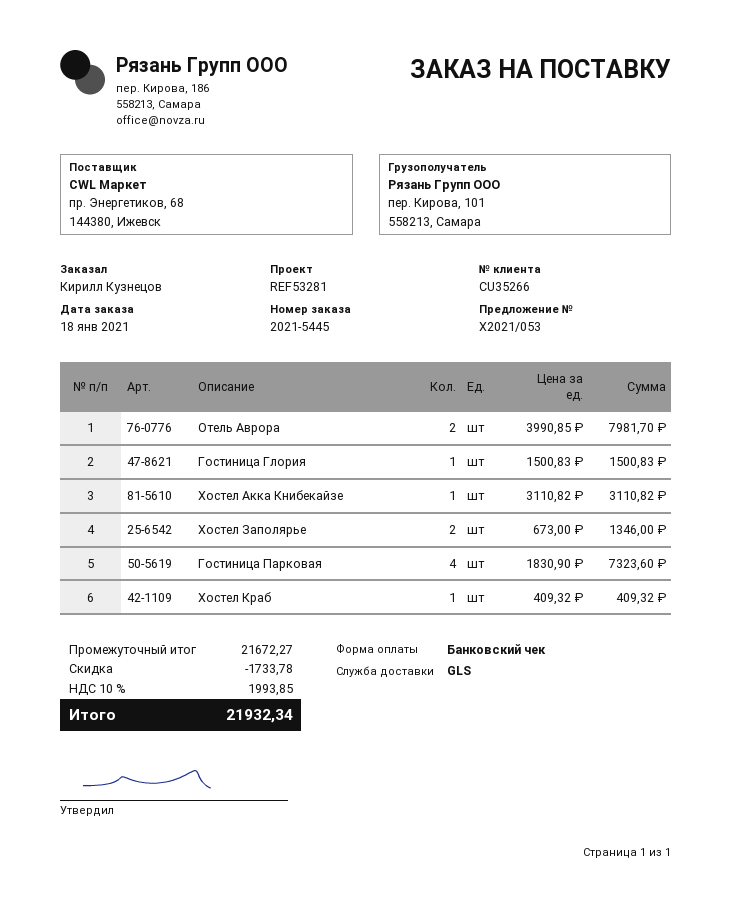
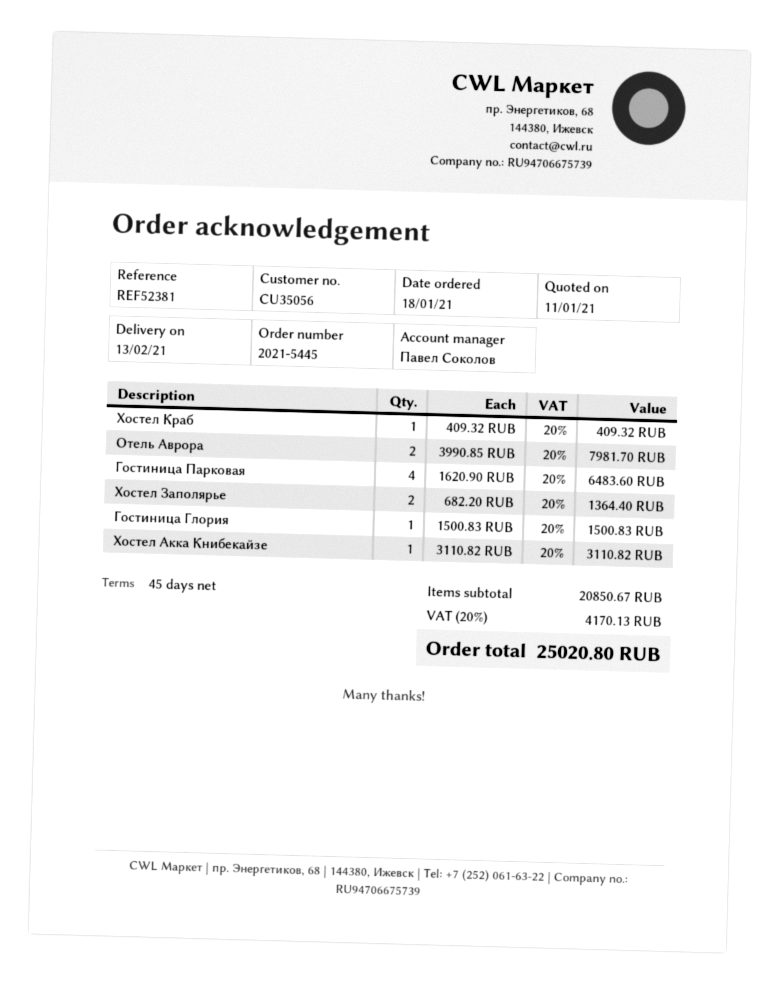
customer number: CU35266 -> CU35056
reference: REF53281 -> REF52381
Хостел Заполярье: 2 x 673.00 = 1346.00 -> 2 x 682.20 = 1364.40
Гостиница Парковая: 4 x 1830.90 = 7323.60 -> 4 x 1620.90 = 6483.60
subtotal: 21672.27 -> 20850.67
discount: 1733.78 -> none
tax: 10% = 1993.85 -> 20% = 4170.13
total: 21932.34 -> 25020.80

